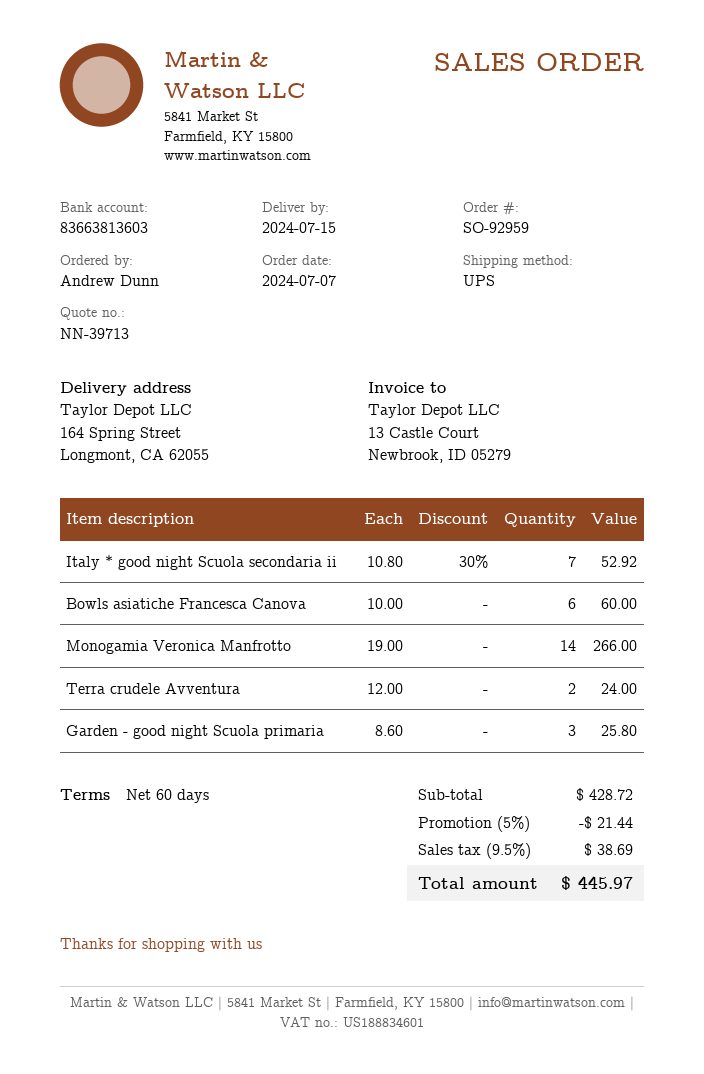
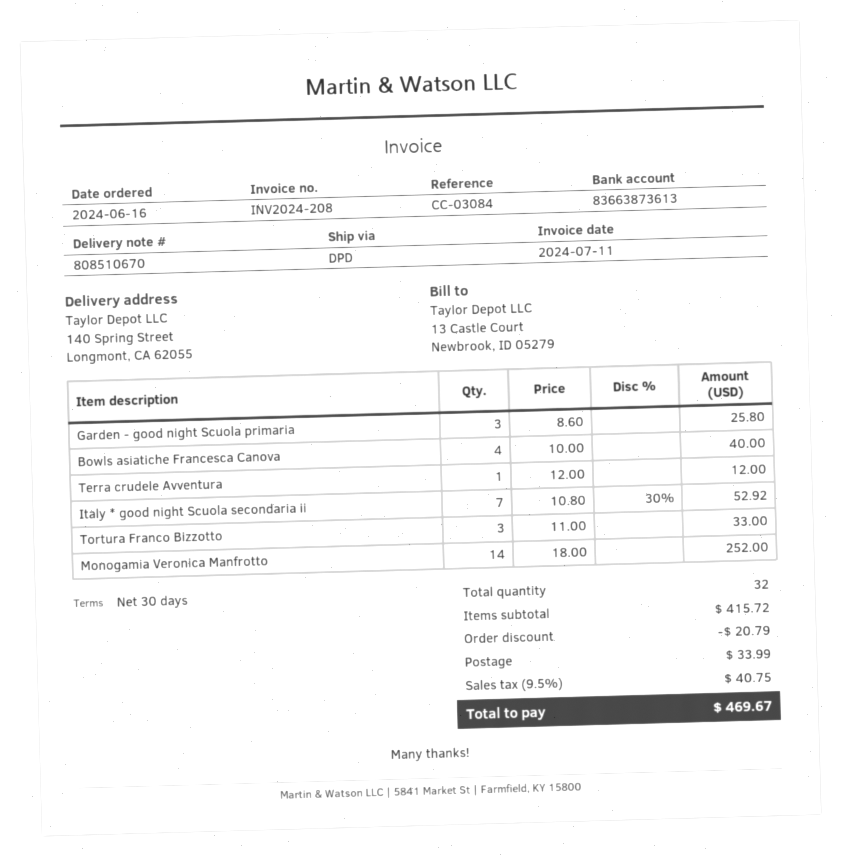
order date: 2024-07-07 -> 2024-06-16
payment terms: 60 days -> 30 days
bank account: 83663813603 -> 83663873613
shipping method: UPS -> DPD
ship to: 164 Spring Street, Longmont, CA 62055 -> 140 Spring Street, Longmont, CA 62055
Bowls asiatiche Francesca Canova: 6 x 10.00 = 60.00 -> 4 x 10.00 = 40.00
Monogamia Veronica Manfrotto: 14 x 19.00 = 266.00 -> 14 x 18.00 = 252.00
Terra crudele Avventura: 2 x 12.00 = 24.00 -> 1 x 12.00 = 12.00
Tortura Franco Bizzotto: none -> 3 x 11.00 = 33.00
subtotal: 428.72 -> 415.72
discount: 21.44 -> 20.79
shipping: none -> 33.99
tax: 9.5% = 38.69 -> 9.5% = 40.75
total: 445.97 -> 469.67

